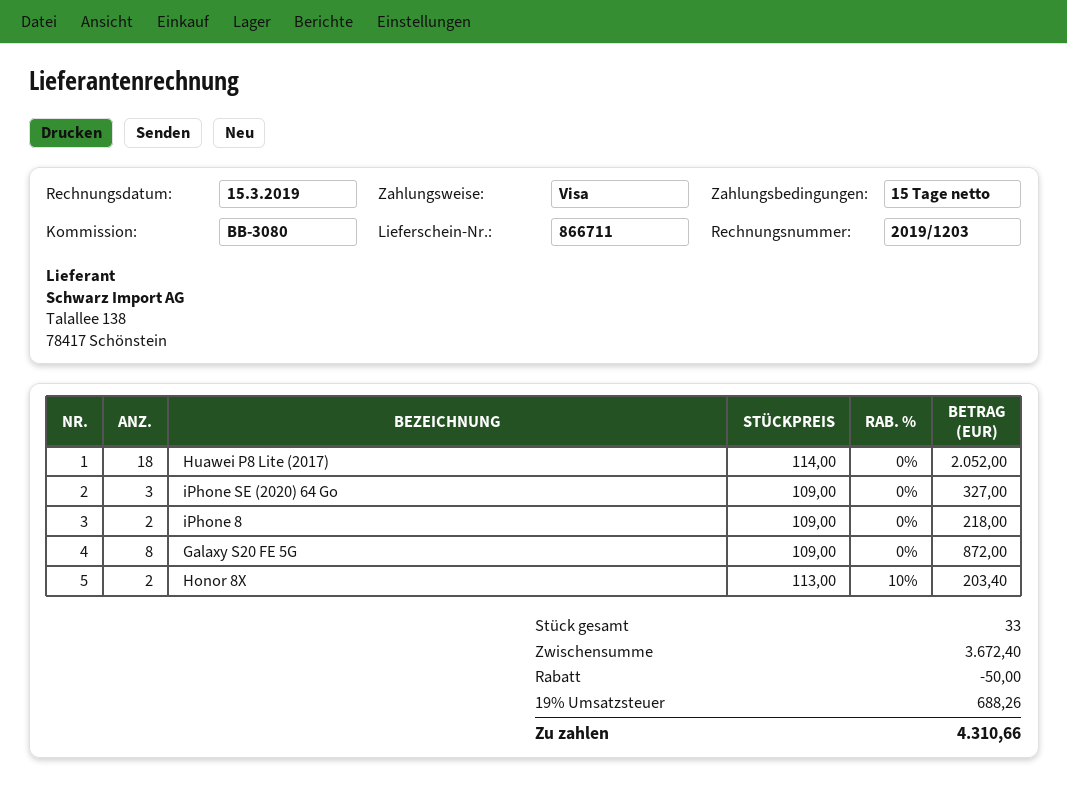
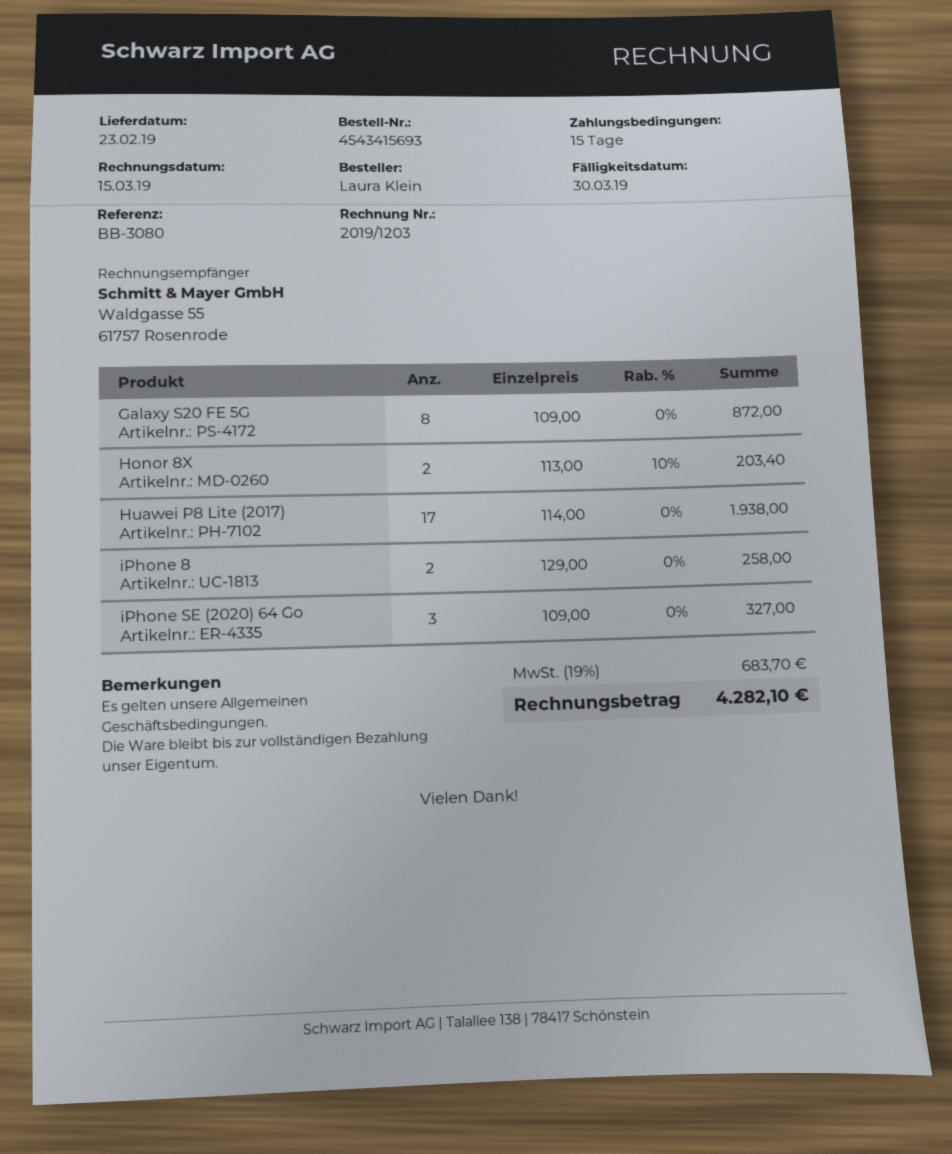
Huawei P8 Lite (2017): 18 x 114.00 = 2052.00 -> 17 x 114.00 = 1938.00
iPhone 8: 2 x 109.00 = 218.00 -> 2 x 129.00 = 258.00
discount: 50.00 -> none
tax: 19% = 688.26 -> 19% = 683.70
total: 4310.66 -> 4282.10

